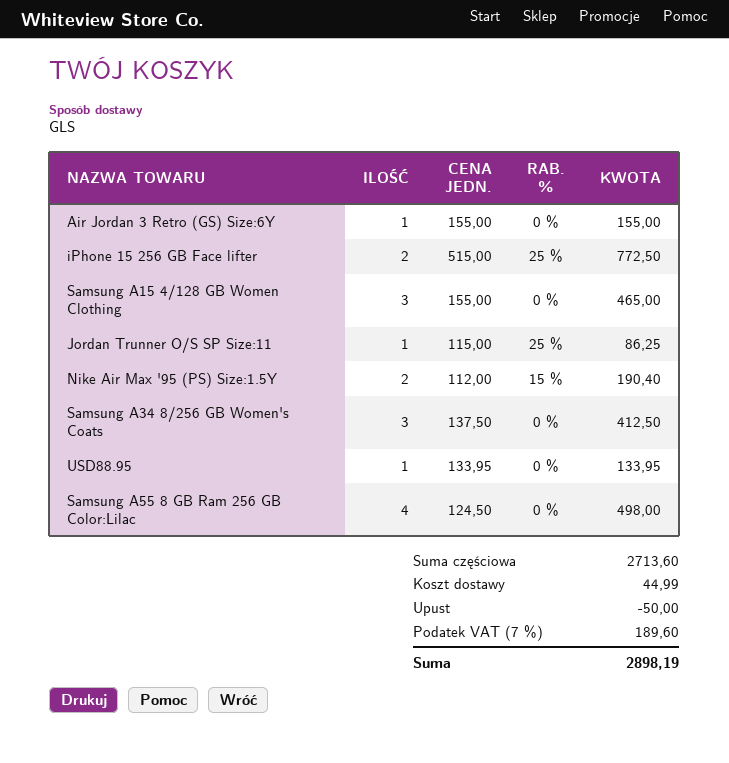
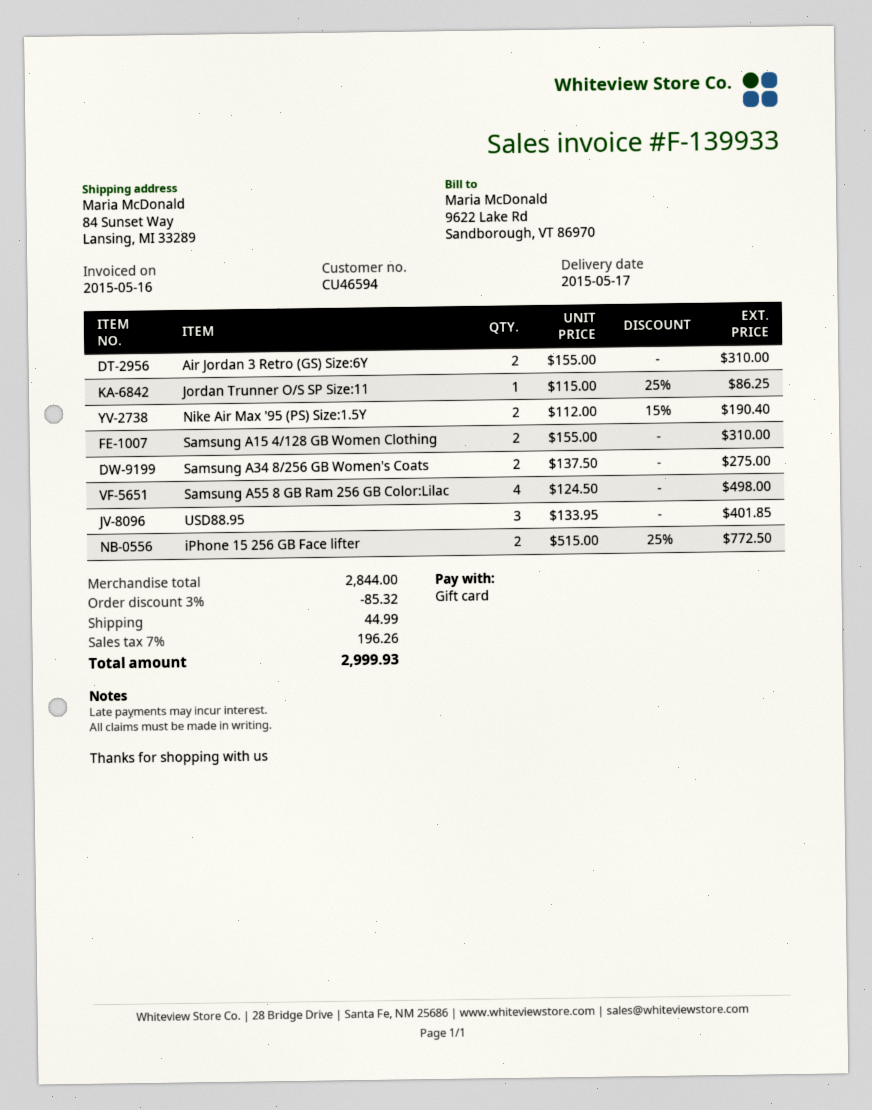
Air Jordan 3 Retro (GS) Size:6Y: 1 x 155.00 = 155.00 -> 2 x 155.00 = 310.00
Samsung A15 4/128 GB Women Clothing: 3 x 155.00 = 465.00 -> 2 x 155.00 = 310.00
Samsung A34 8/256 GB Women's Coats: 3 x 137.50 = 412.50 -> 2 x 137.50 = 275.00
USD88.95: 1 x 133.95 = 133.95 -> 3 x 133.95 = 401.85
subtotal: 2713.60 -> 2844.00
discount: 50.00 -> 85.32
tax: 7% = 189.60 -> 7% = 196.26
total: 2898.19 -> 2999.93

